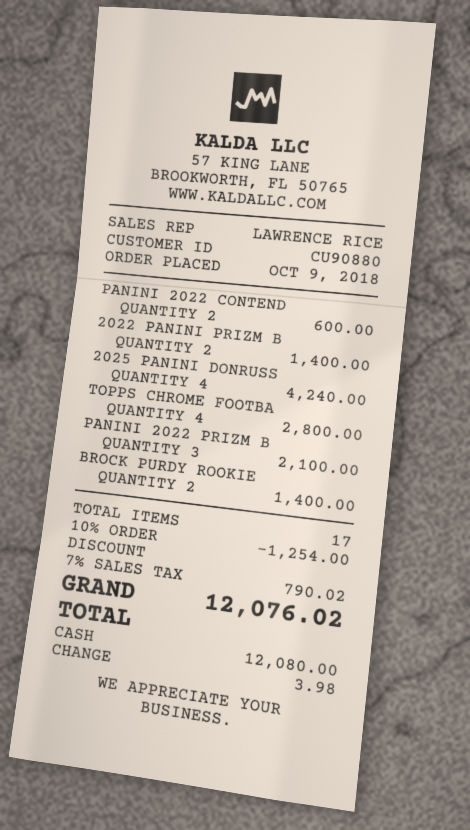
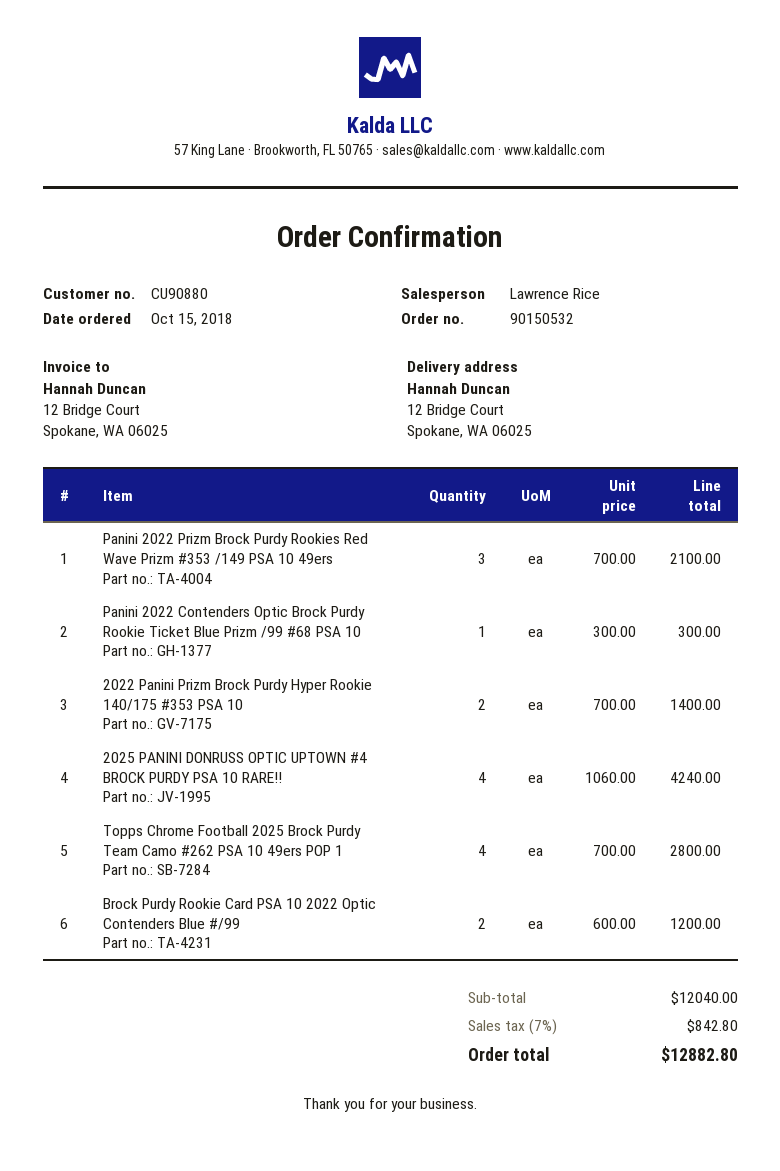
order date: 2018-10-09 -> 2018-10-15
PANINI 2022 CONTEND: 2 for 600.00 -> 1 for 300.00
BROCK PURDY ROOKIE: 2 for 1400.00 -> 2 for 1200.00
discount: 10% = 1254.00 -> none
tax: 7% = 790.02 -> 7% = 842.80
total: 12076.02 -> 12882.80

